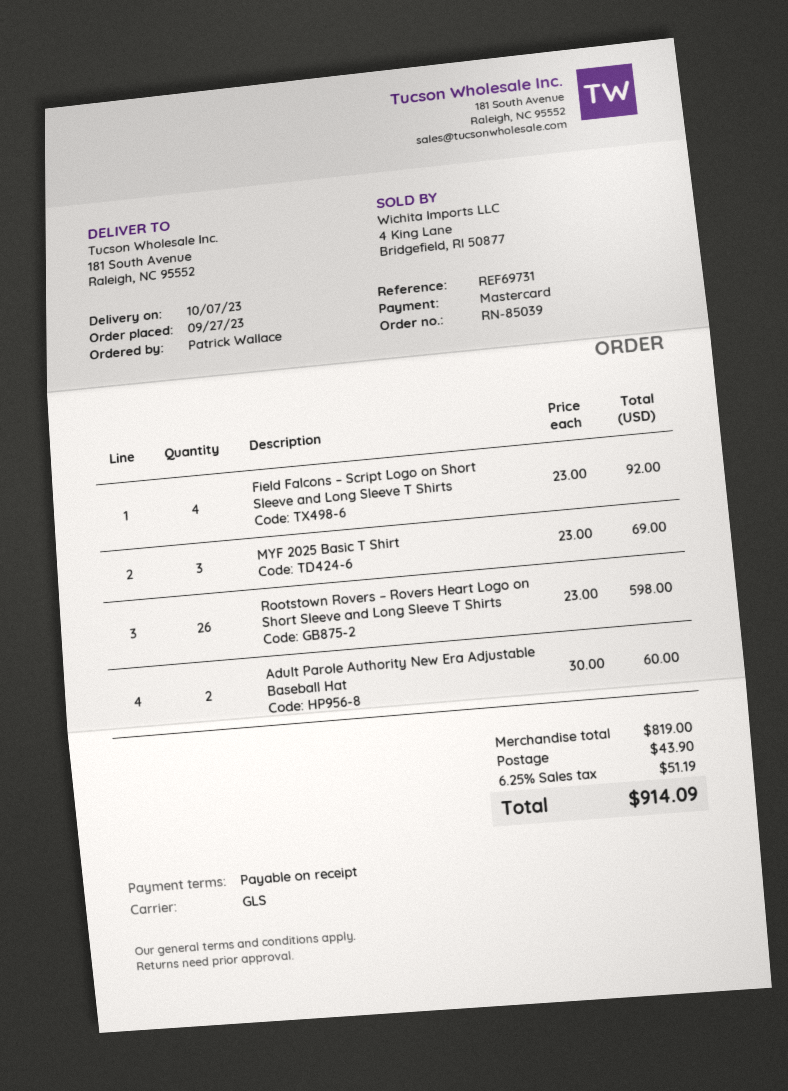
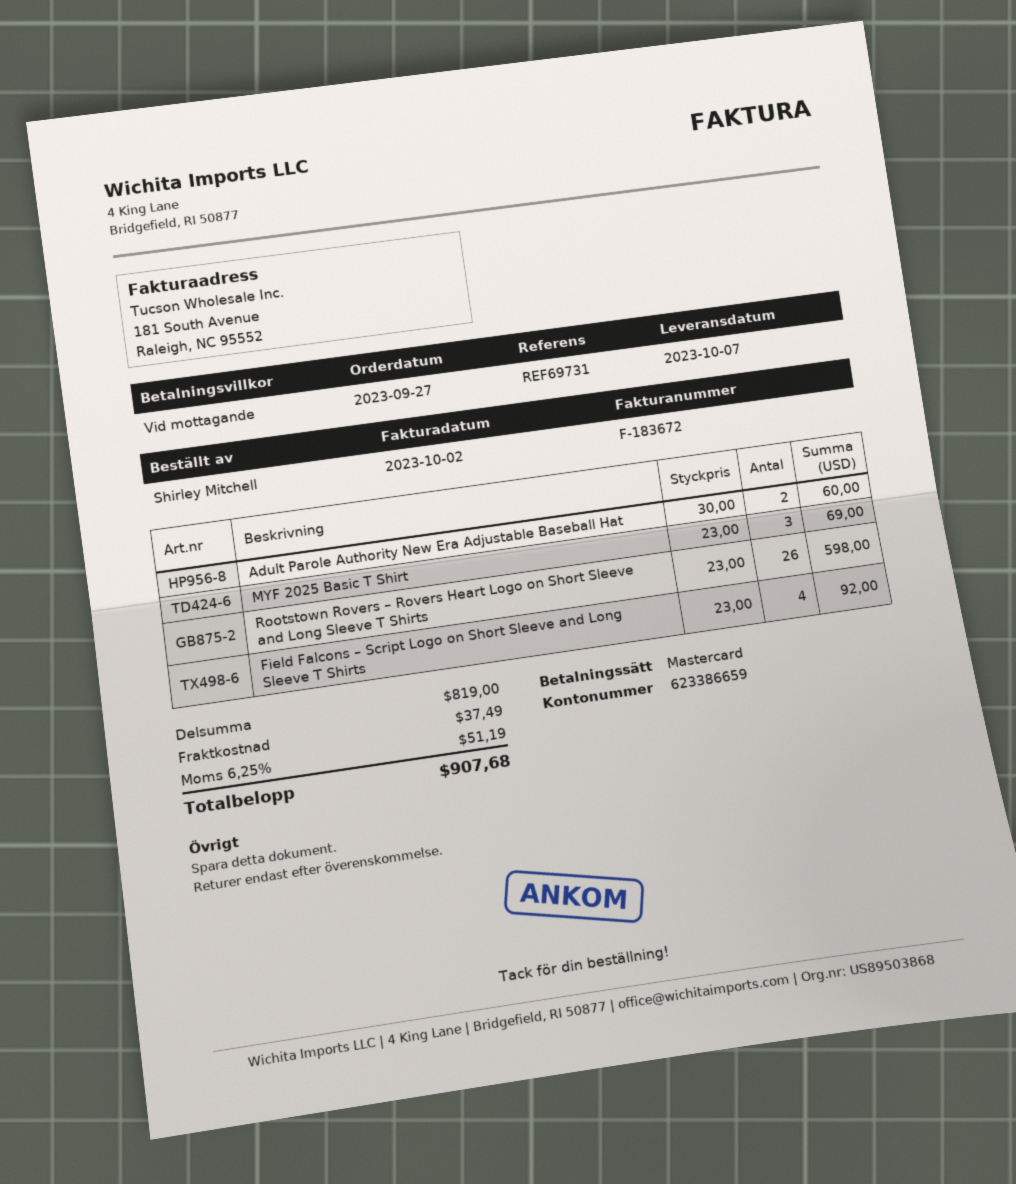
ordered by: Patrick Wallace -> Shirley Mitchell
shipping: 43.90 -> 37.49
total: 914.09 -> 907.68

